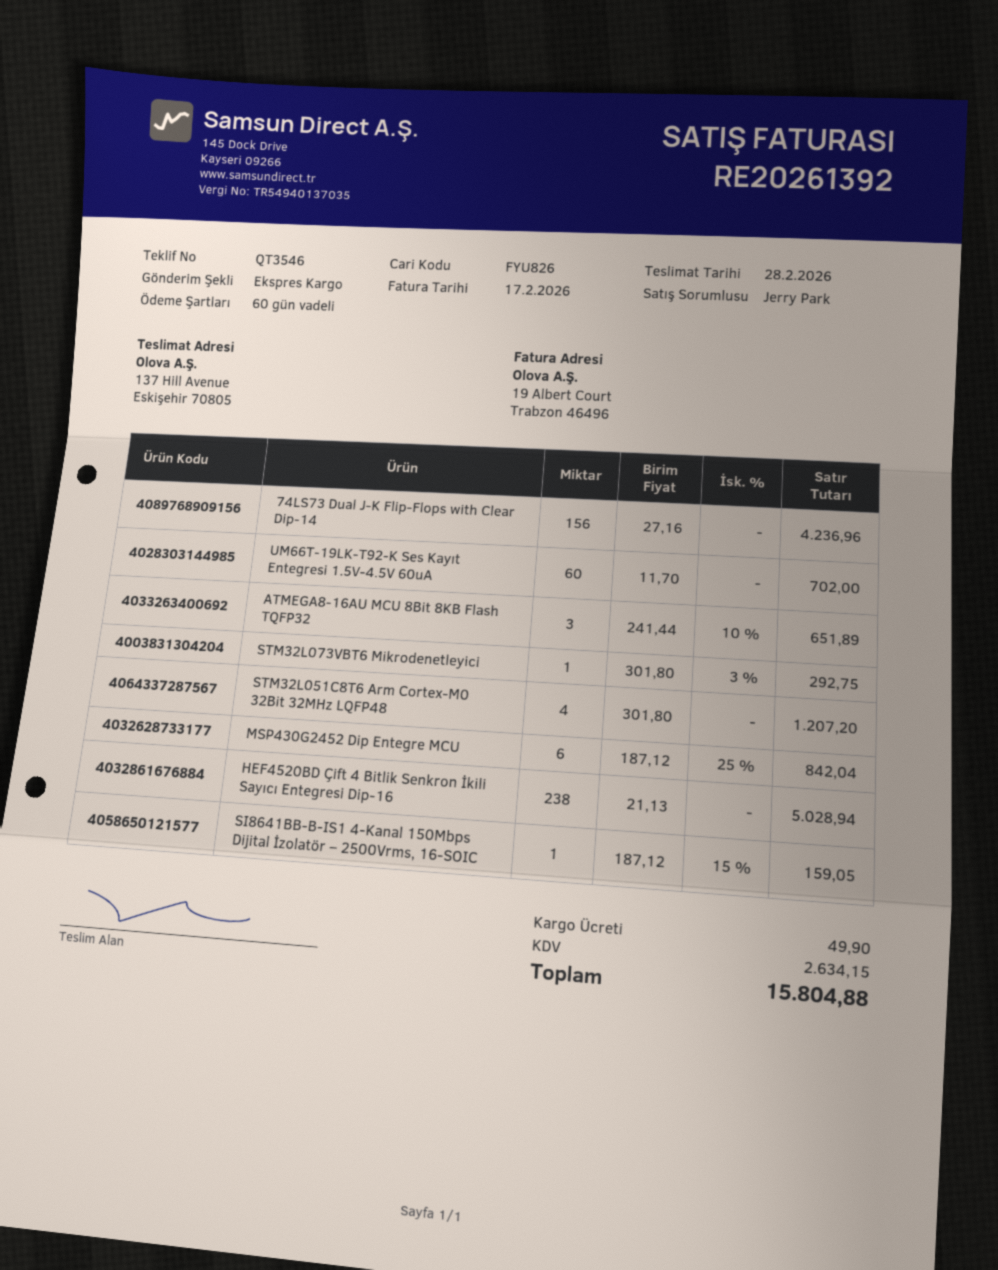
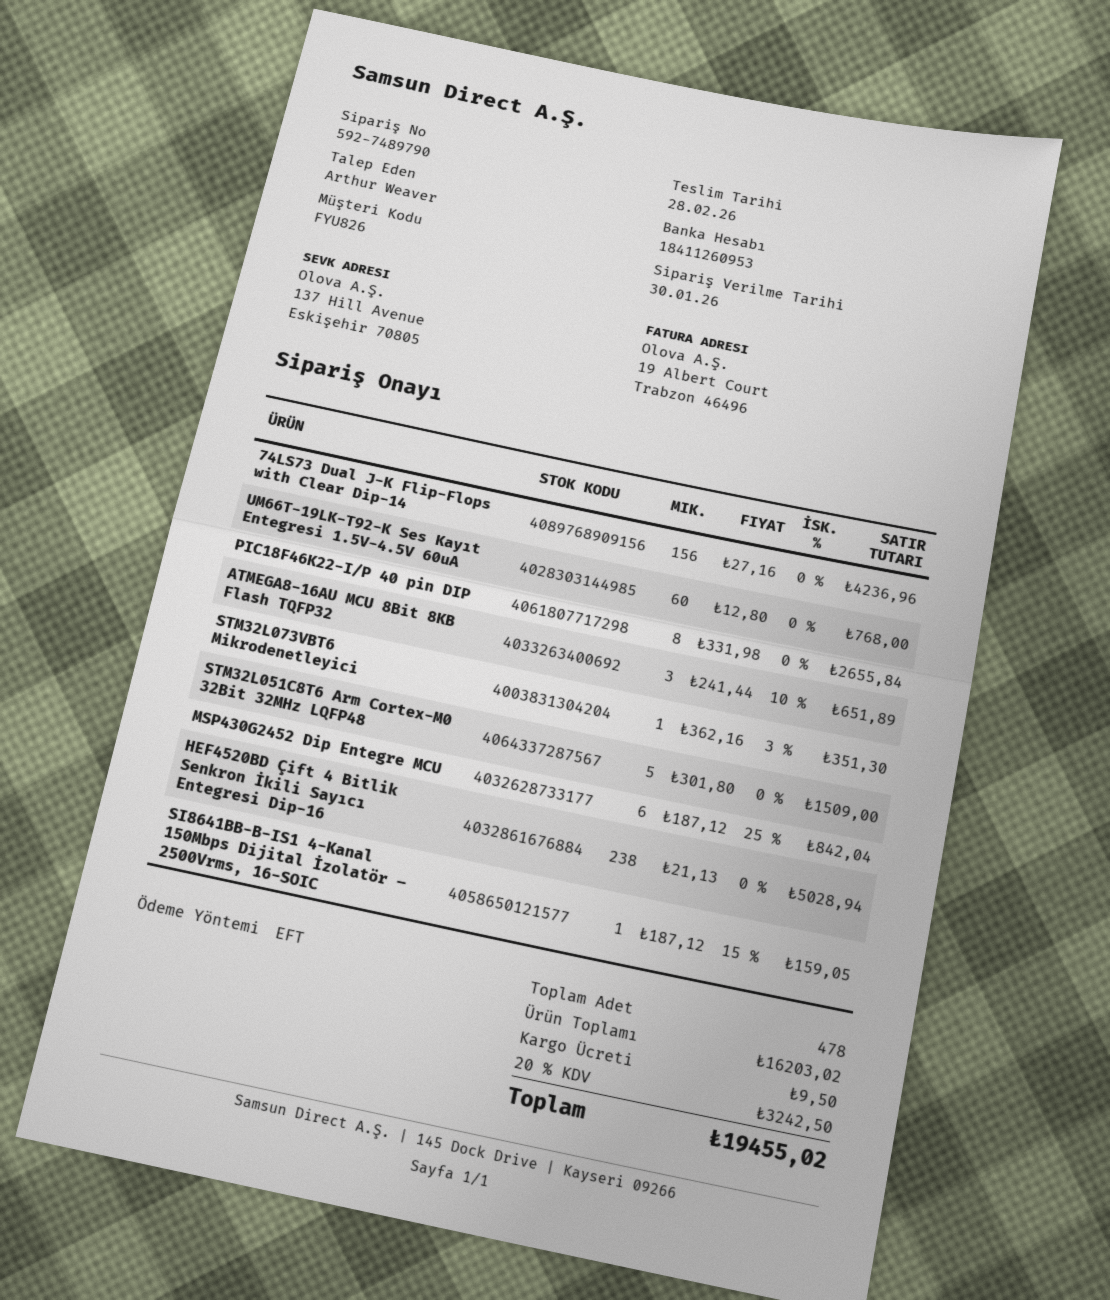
UM66T-19LK-T92-K Ses Kayıt Entegresi 1.5V-4.5V 60uA: 60 x 11.70 = 702.00 -> 60 x 12.80 = 768.00
STM32L073VBT6 Mikrodenetleyici: 1 x 301.80 - 3% = 292.75 -> 1 x 362.16 - 3% = 351.30
STM32L051C8T6 Arm Cortex-M0 32Bit 32MHz LQFP48: 4 x 301.80 = 1207.20 -> 5 x 301.80 = 1509.00
PIC18F46K22-I/P 40 pin DIP: none -> 8 x 331.98 = 2655.84
shipping: 49.90 -> 9.50
tax: 2634.15 -> 3242.50
total: 15804.88 -> 19455.02

